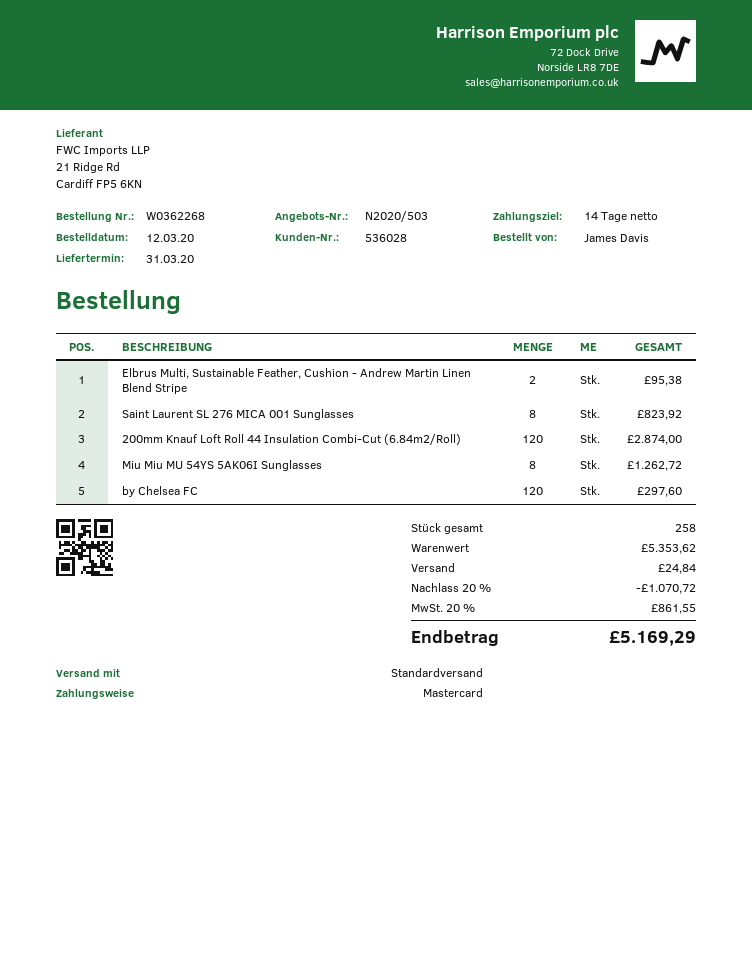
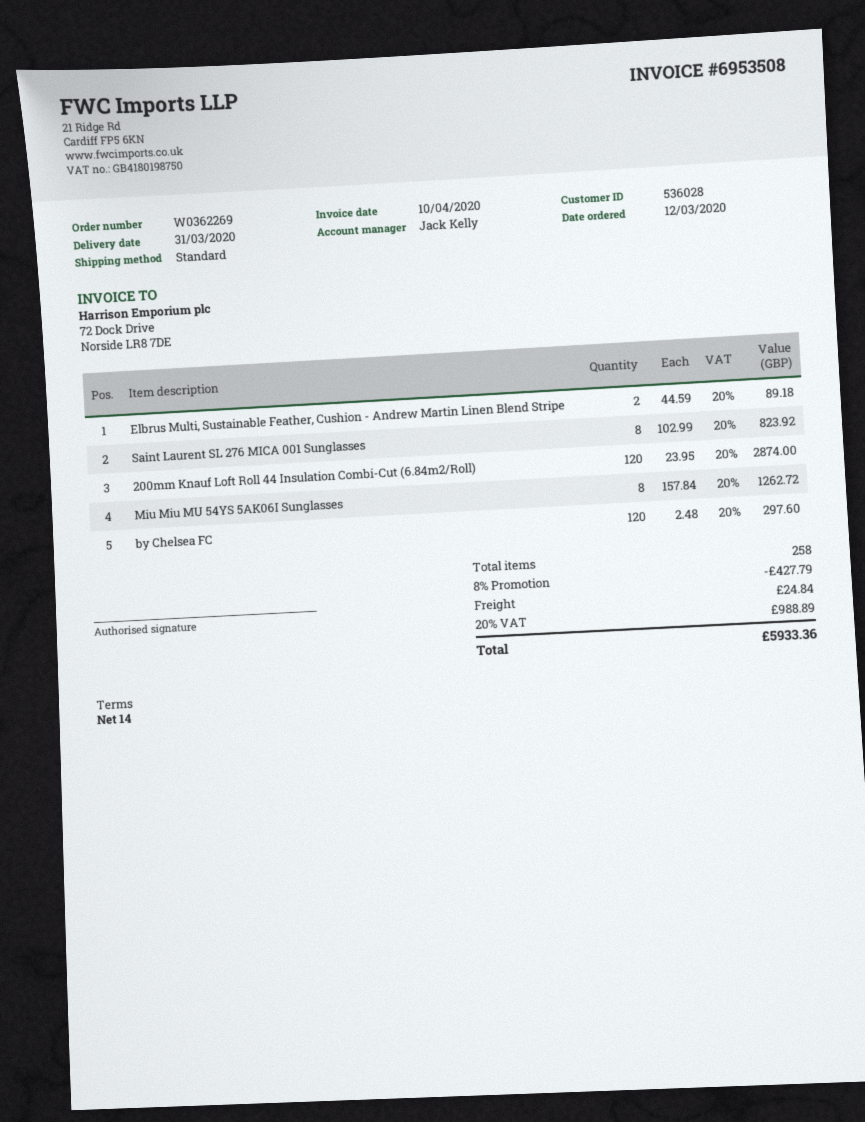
order number: W0362268 -> W0362269
Elbrus Multi, Sustainable Feather, Cushion - Andrew Martin Linen Blend Stripe: 2 for 95.38 -> 2 for 89.18
discount: 20% = 1070.72 -> 8% = 427.79
tax: 20% = 861.55 -> 20% = 988.89
total: 5169.29 -> 5933.36

